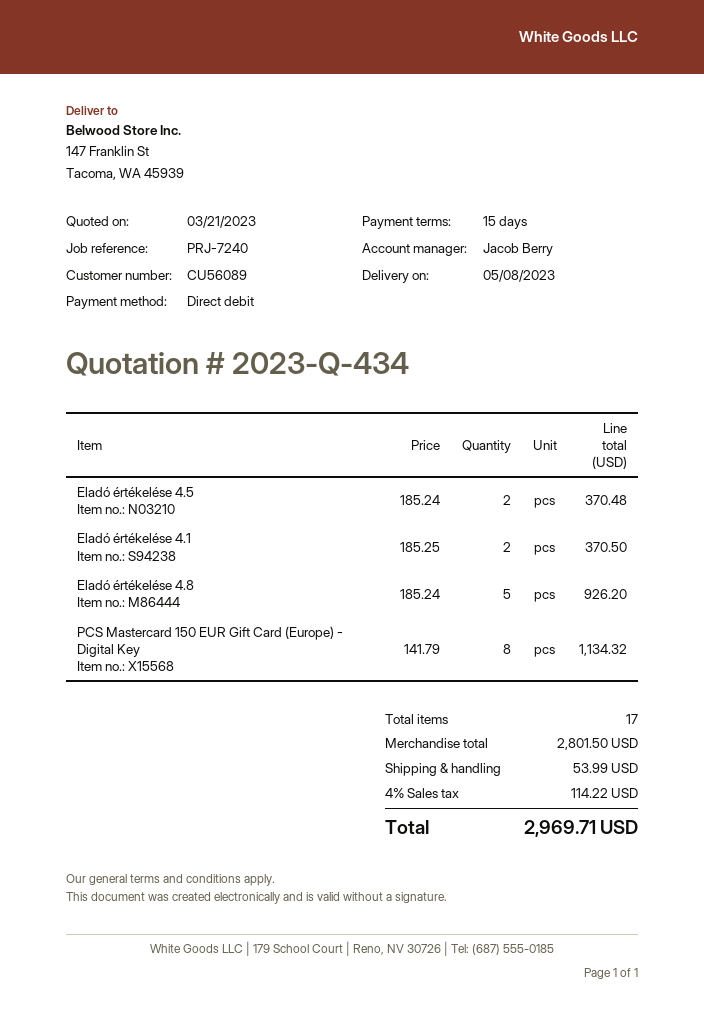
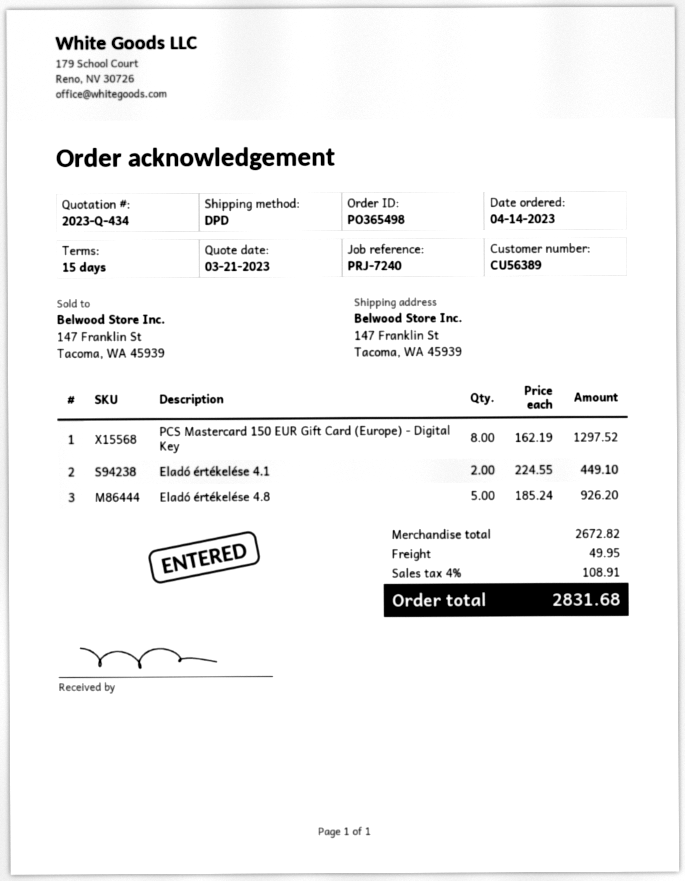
customer number: CU56089 -> CU56389
Eladó értékelése 4.5: 2 x 185.24 = 370.48 -> none
Eladó értékelése 4.1: 2 x 185.25 = 370.50 -> 2 x 224.55 = 449.10
PCS Mastercard 150 EUR Gift Card (Europe) - Digital Key: 8 x 141.79 = 1134.32 -> 8 x 162.19 = 1297.52
subtotal: 2801.50 -> 2672.82
shipping: 53.99 -> 49.95
tax: 4% = 114.22 -> 4% = 108.91
total: 2969.71 -> 2831.68

